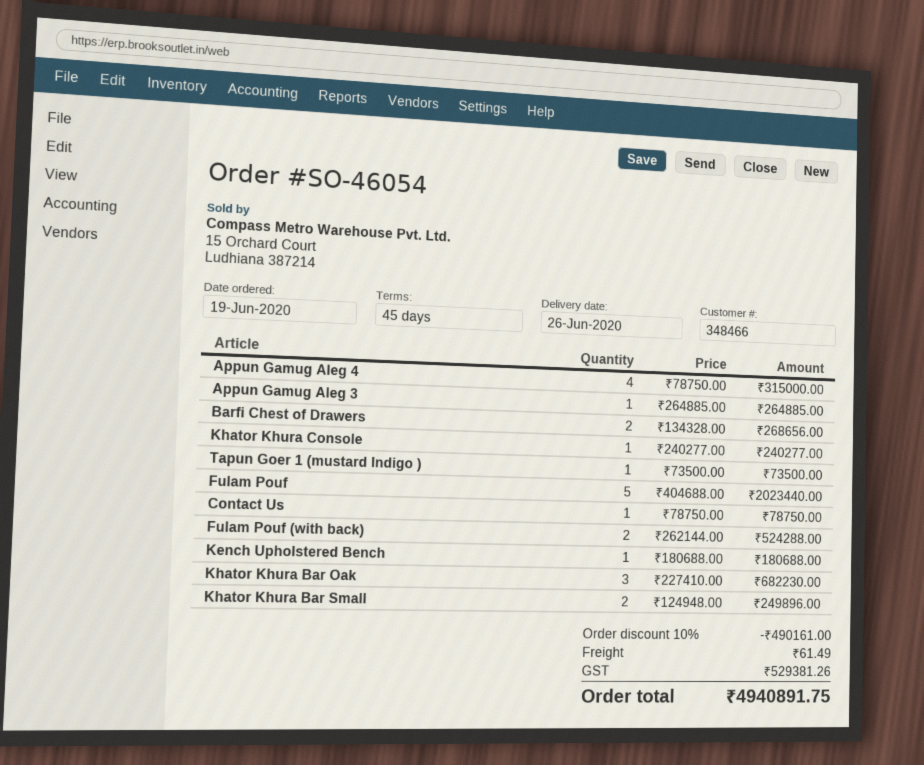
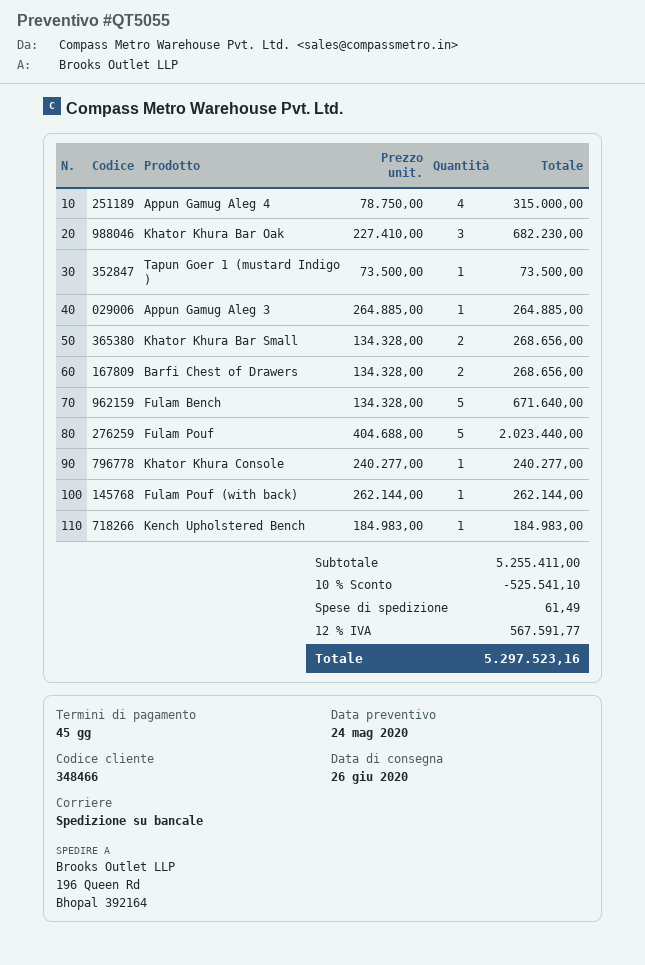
Contact Us: 1 x 78750.00 = 78750.00 -> none
Fulam Pouf (with back): 2 x 262144.00 = 524288.00 -> 1 x 262144.00 = 262144.00
Kench Upholstered Bench: 1 x 180688.00 = 180688.00 -> 1 x 184983.00 = 184983.00
Khator Khura Bar Small: 2 x 124948.00 = 249896.00 -> 2 x 134328.00 = 268656.00
Fulam Bench: none -> 5 x 134328.00 = 671640.00
discount: 10% = 490161.00 -> 10% = 525541.10
tax: 529381.26 -> 567591.77
total: 4940891.75 -> 5297523.16

